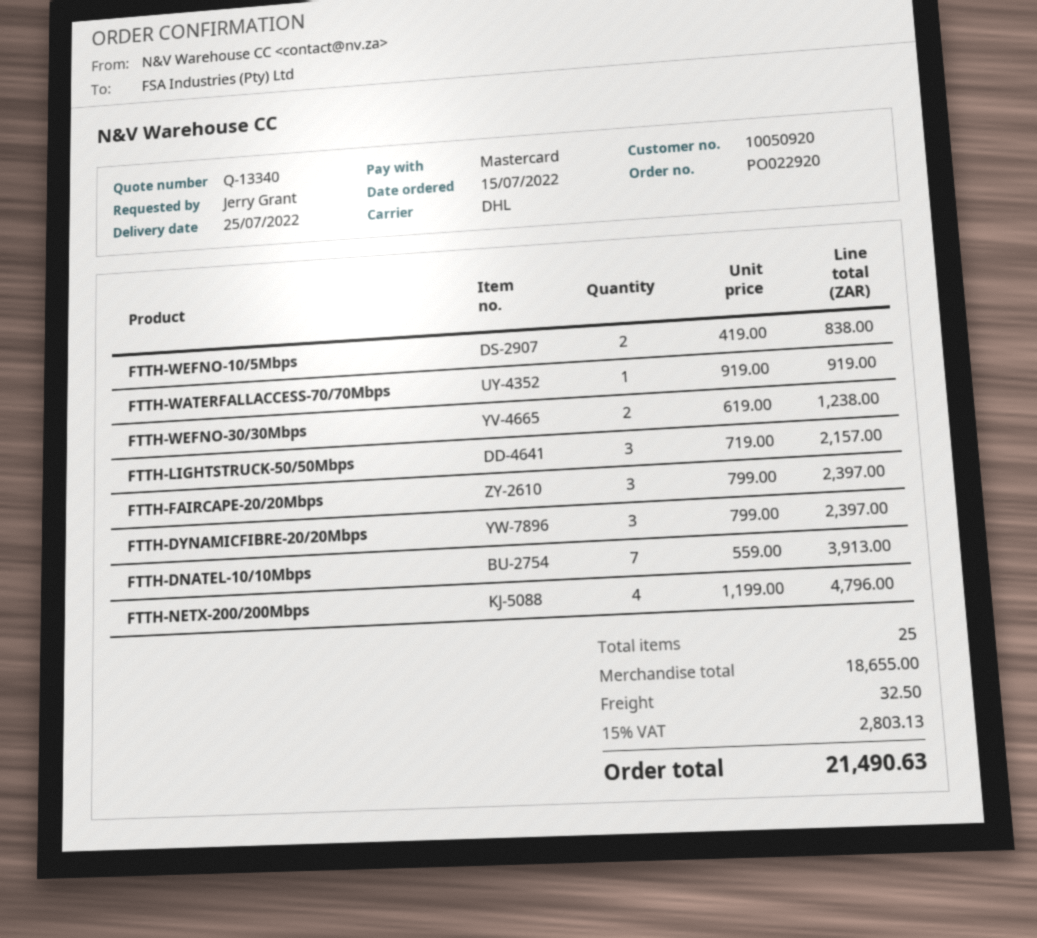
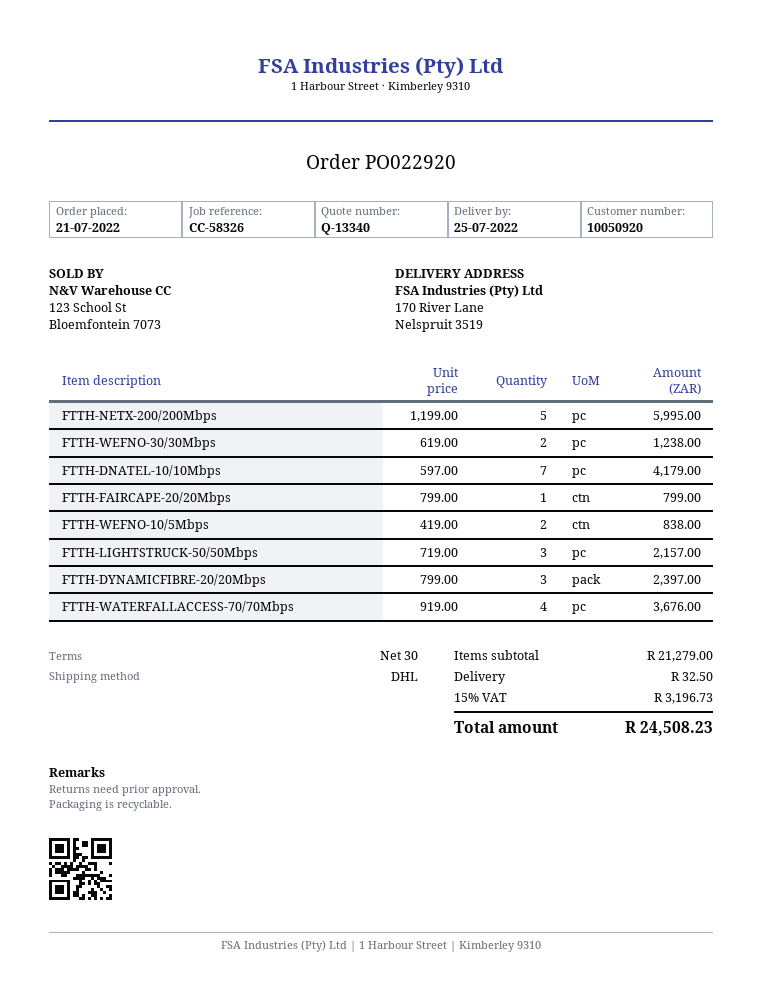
order date: 2022-07-15 -> 2022-07-21
FTTH-WATERFALLACCESS-70/70Mbps: 1 x 919.00 = 919.00 -> 4 x 919.00 = 3676.00
FTTH-FAIRCAPE-20/20Mbps: 3 x 799.00 = 2397.00 -> 1 x 799.00 = 799.00
FTTH-DNATEL-10/10Mbps: 7 x 559.00 = 3913.00 -> 7 x 597.00 = 4179.00
FTTH-NETX-200/200Mbps: 4 x 1199.00 = 4796.00 -> 5 x 1199.00 = 5995.00
subtotal: 18655.00 -> 21279.00
tax: 15% = 2803.13 -> 15% = 3196.73
total: 21490.63 -> 24508.23

